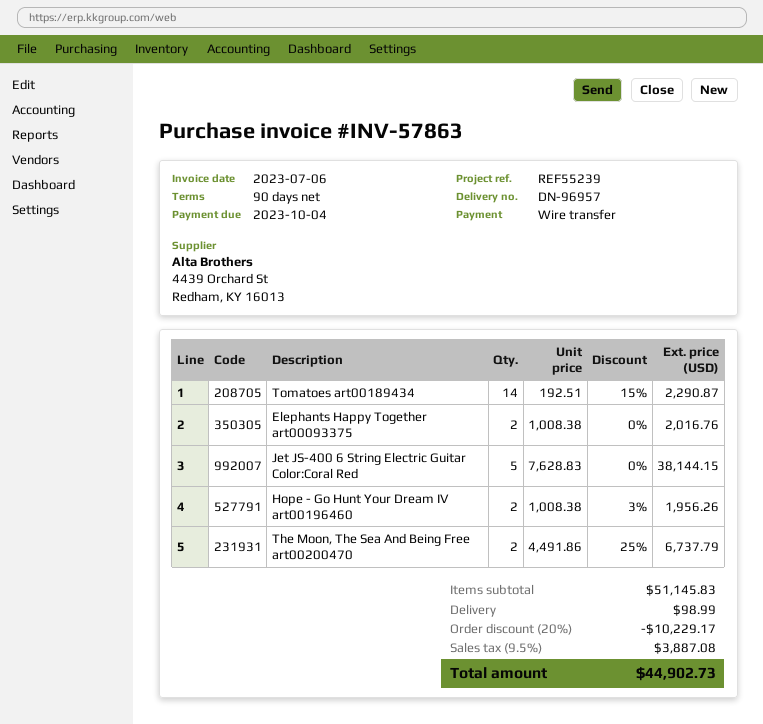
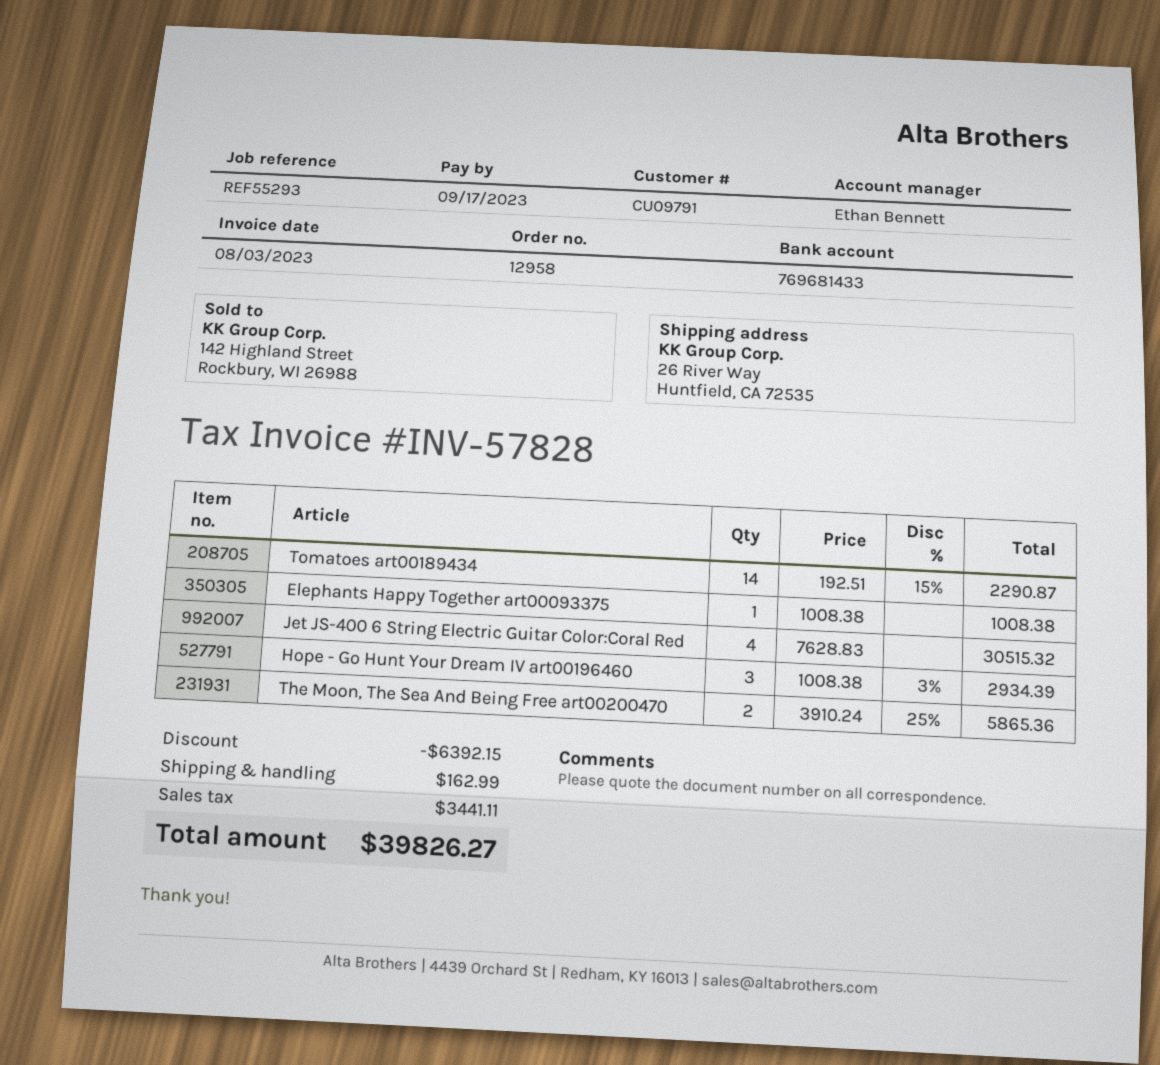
invoice number: INV-57863 -> INV-57828
invoice date: 2023-07-06 -> 2023-08-03
due date: 2023-10-04 -> 2023-09-17
reference: REF55239 -> REF55293
Elephants Happy Together art00093375: 2 x 1008.38 = 2016.76 -> 1 x 1008.38 = 1008.38
Jet JS-400 6 String Electric Guitar Color:Coral Red: 5 x 7628.83 = 38144.15 -> 4 x 7628.83 = 30515.32
Hope - Go Hunt Your Dream IV art00196460: 2 x 1008.38 - 3% = 1956.26 -> 3 x 1008.38 - 3% = 2934.39
The Moon, The Sea And Being Free art00200470: 2 x 4491.86 - 25% = 6737.79 -> 2 x 3910.24 - 25% = 5865.36
discount: 10229.17 -> 6392.15
shipping: 98.99 -> 162.99
tax: 3887.08 -> 3441.11
total: 44902.73 -> 39826.27

